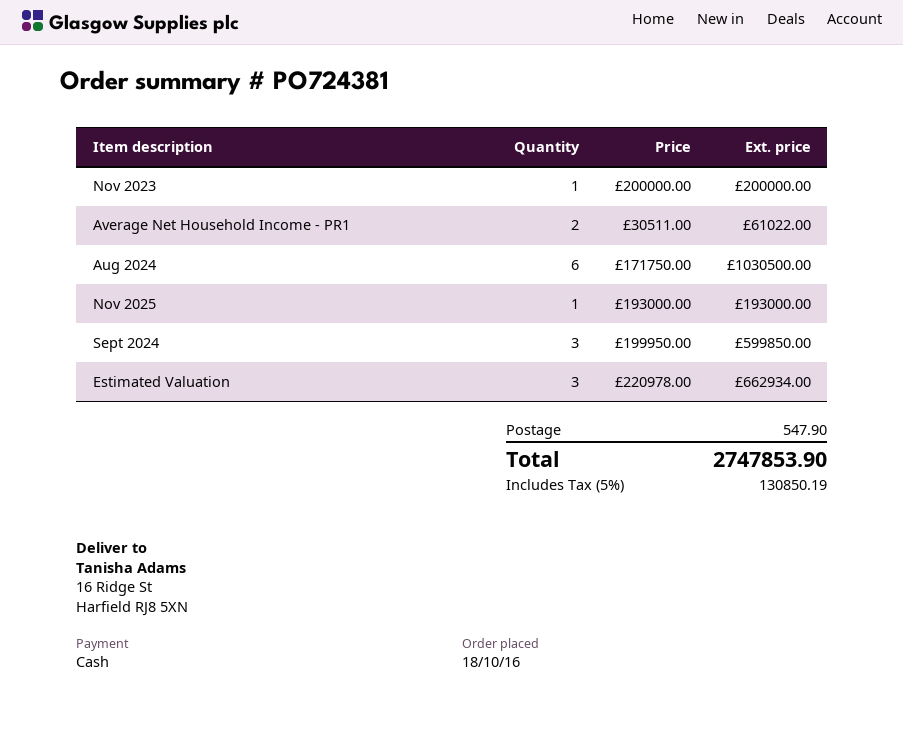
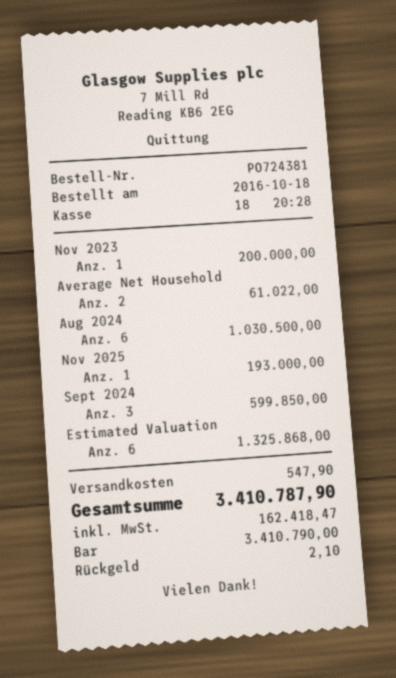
Estimated Valuation: 3 for 662934.00 -> 6 for 1325868.00
tax: 130850.19 -> 162418.47
total: 2747853.90 -> 3410787.90

